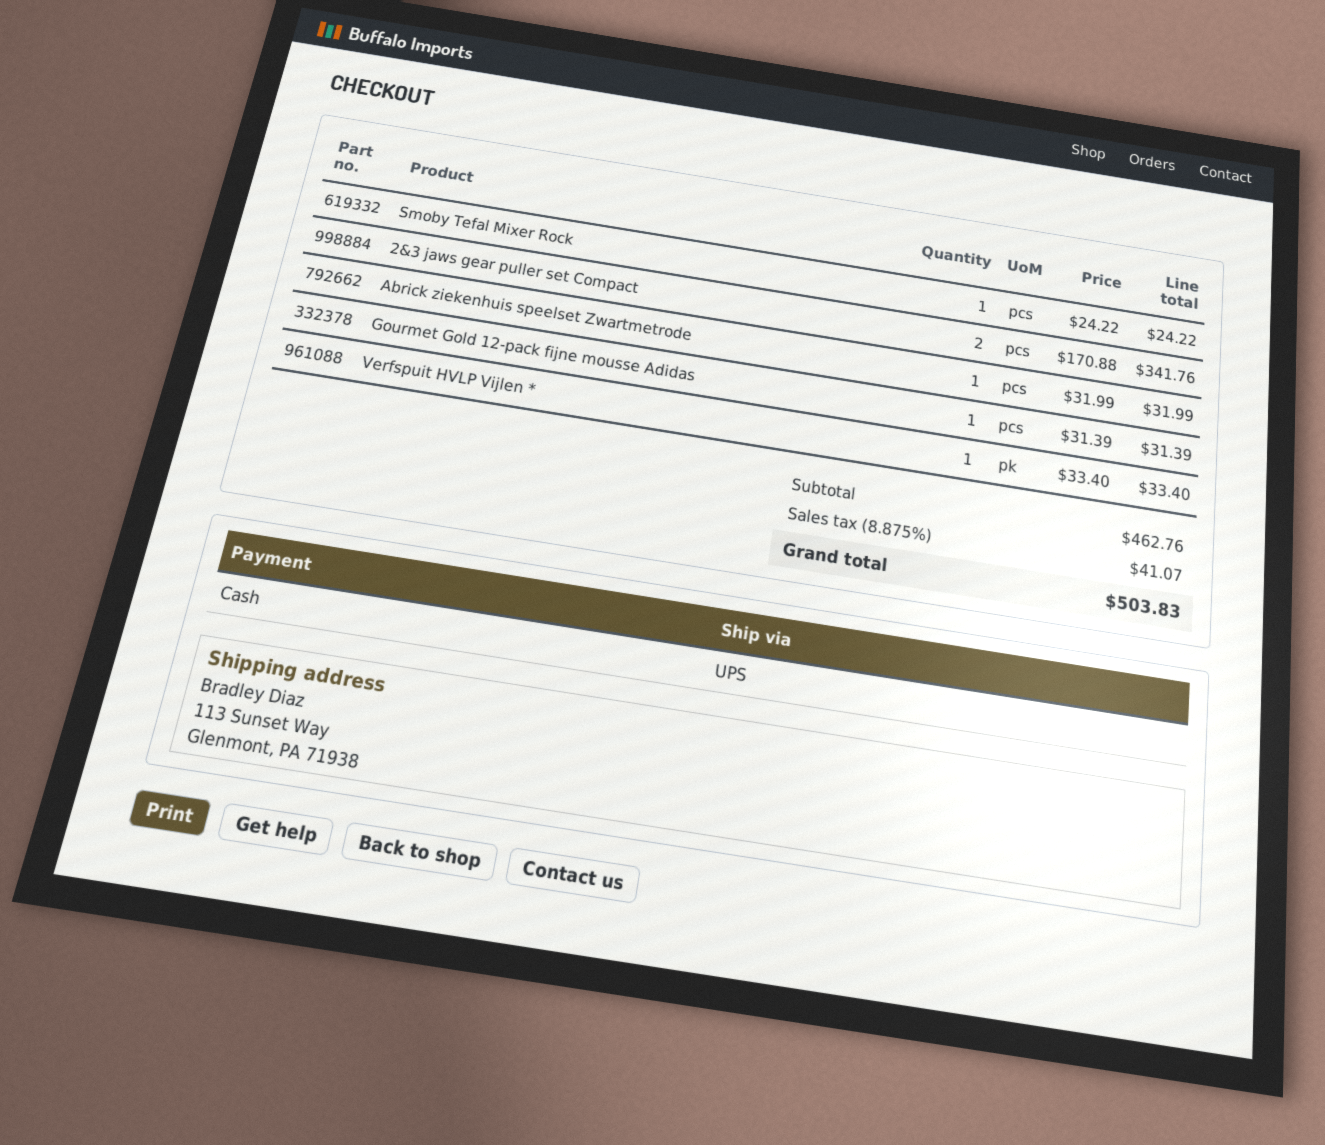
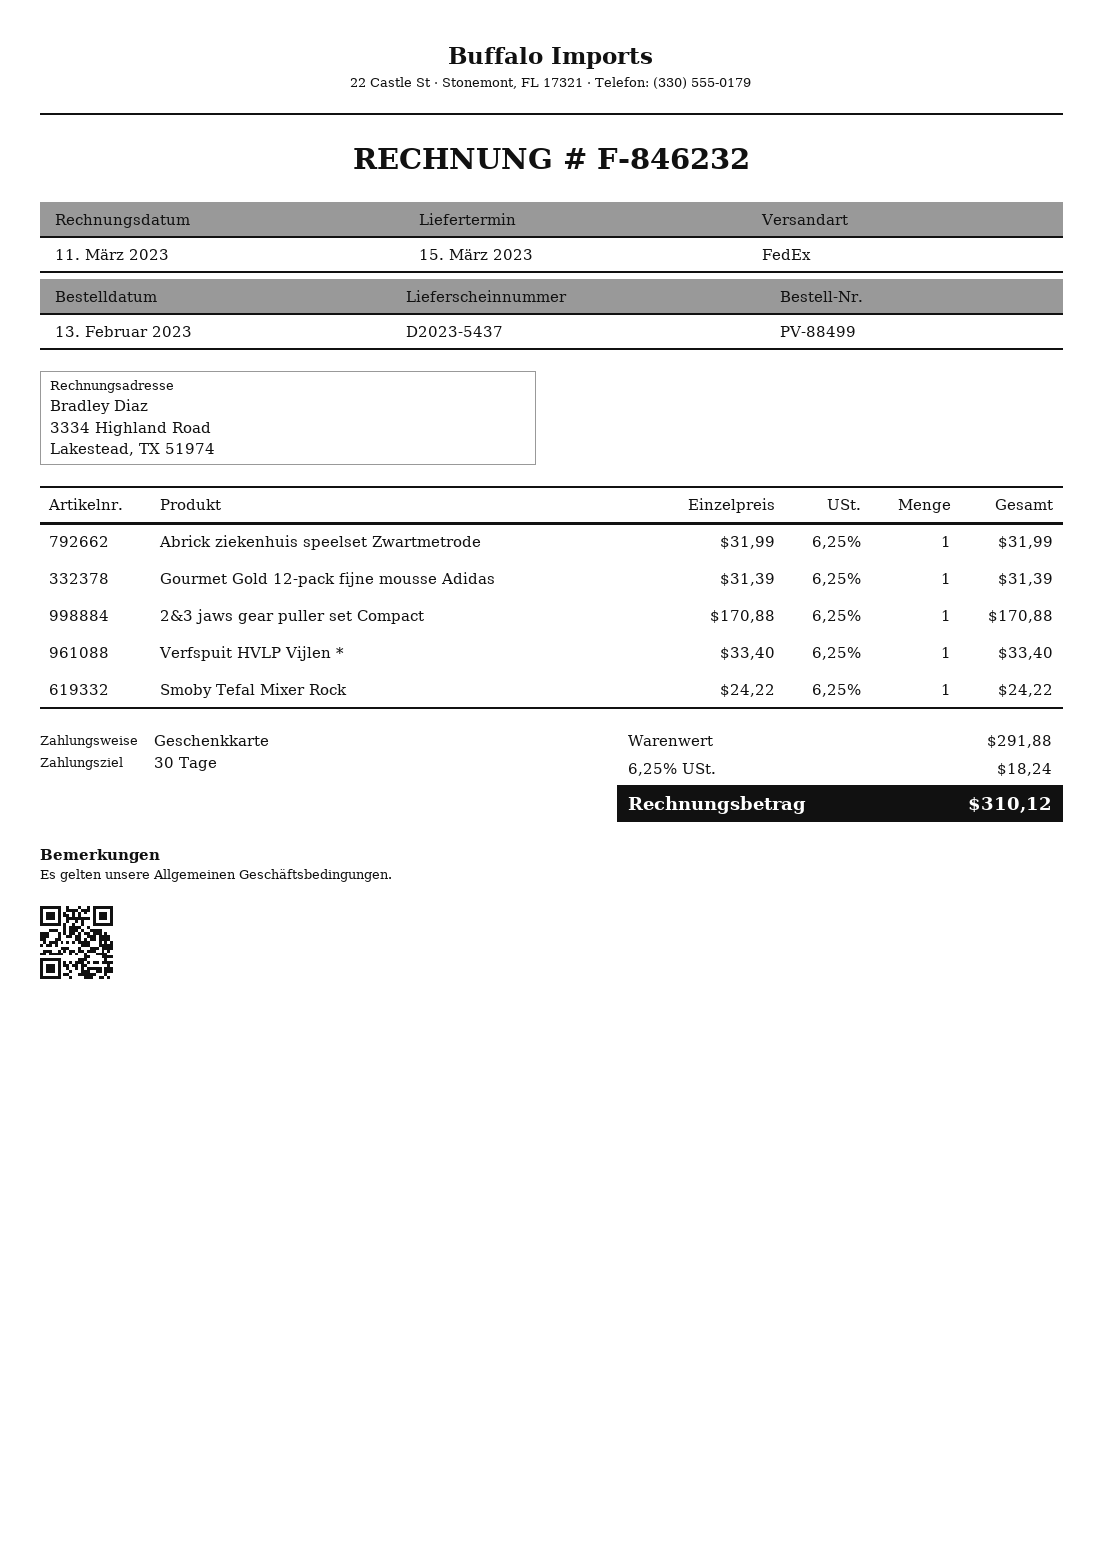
payment method: cash -> gift card
shipping method: UPS -> FedEx
2&3 jaws gear puller set Compact: 2 x 170.88 = 341.76 -> 1 x 170.88 = 170.88
subtotal: 462.76 -> 291.88
tax: 8.875% = 41.07 -> 6.25% = 18.24
total: 503.83 -> 310.12

